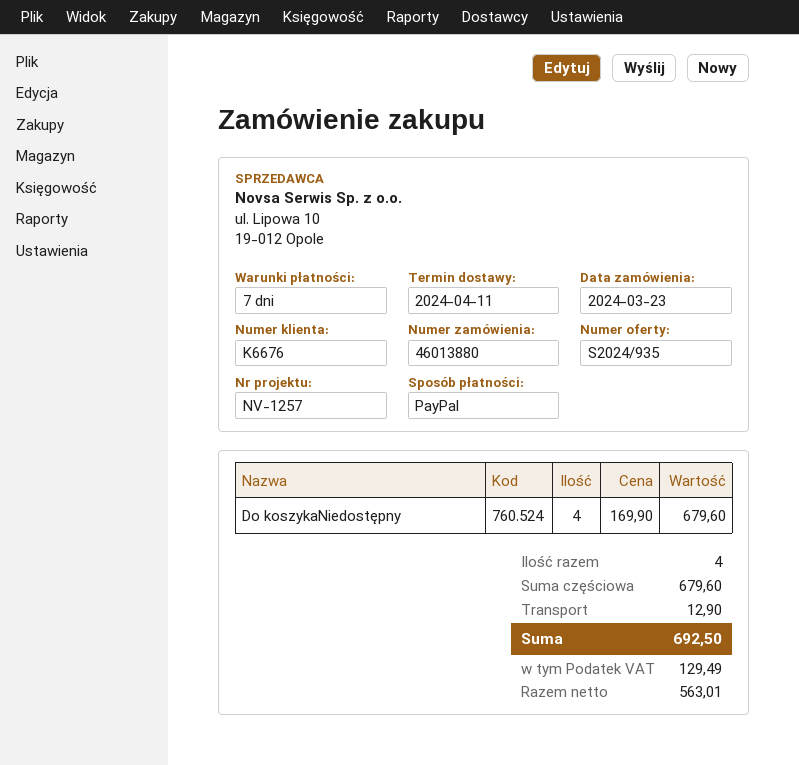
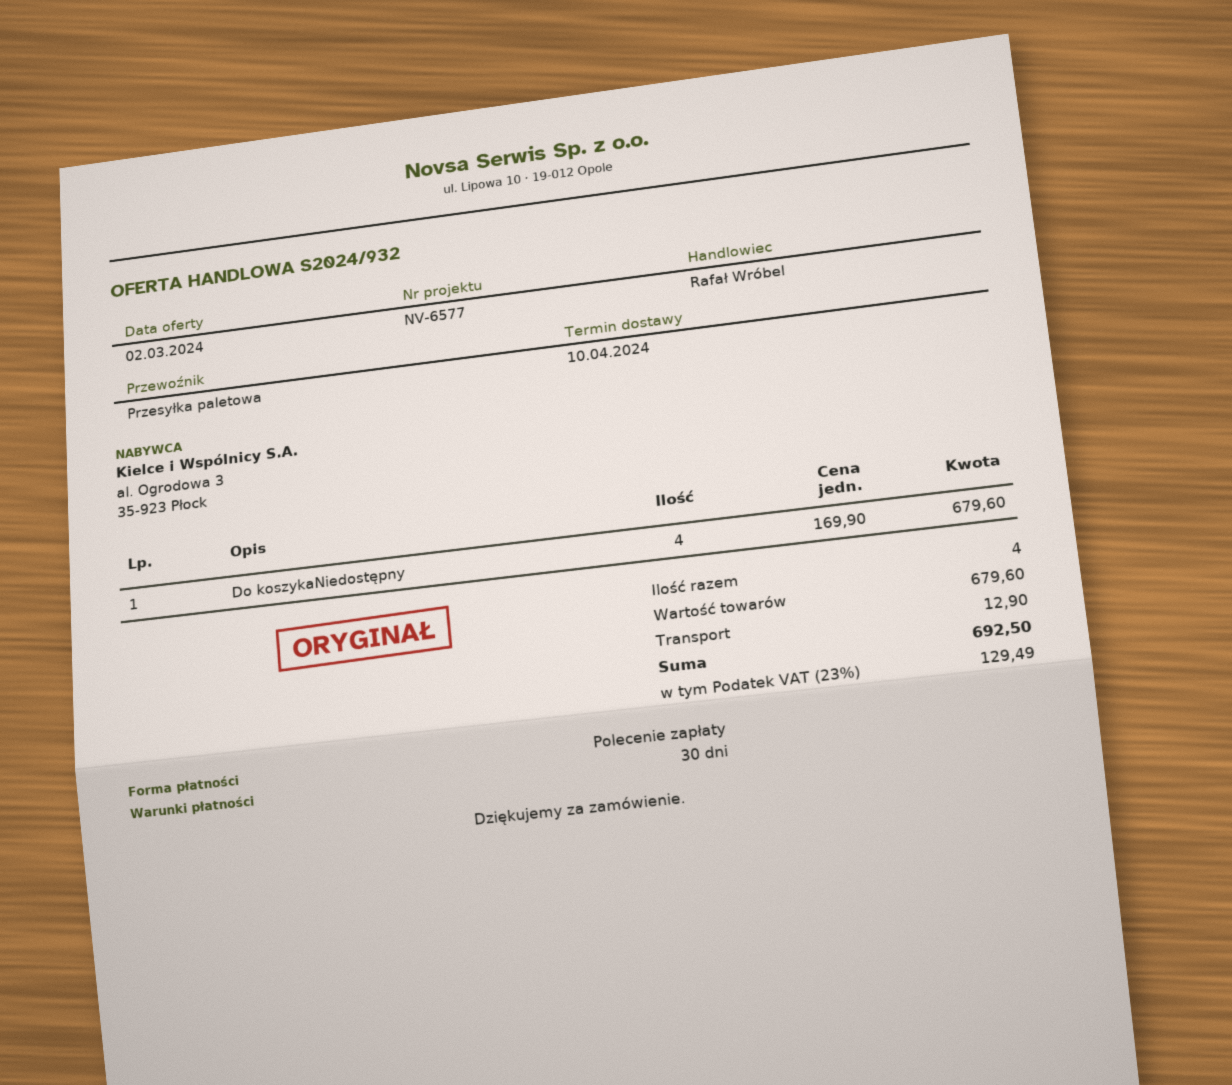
quote number: S2024/935 -> S2024/932
delivery date: 2024-04-11 -> 2024-04-10
payment terms: 7 days -> 30 days
reference: NV-1257 -> NV-6577
payment method: PayPal -> direct debit

